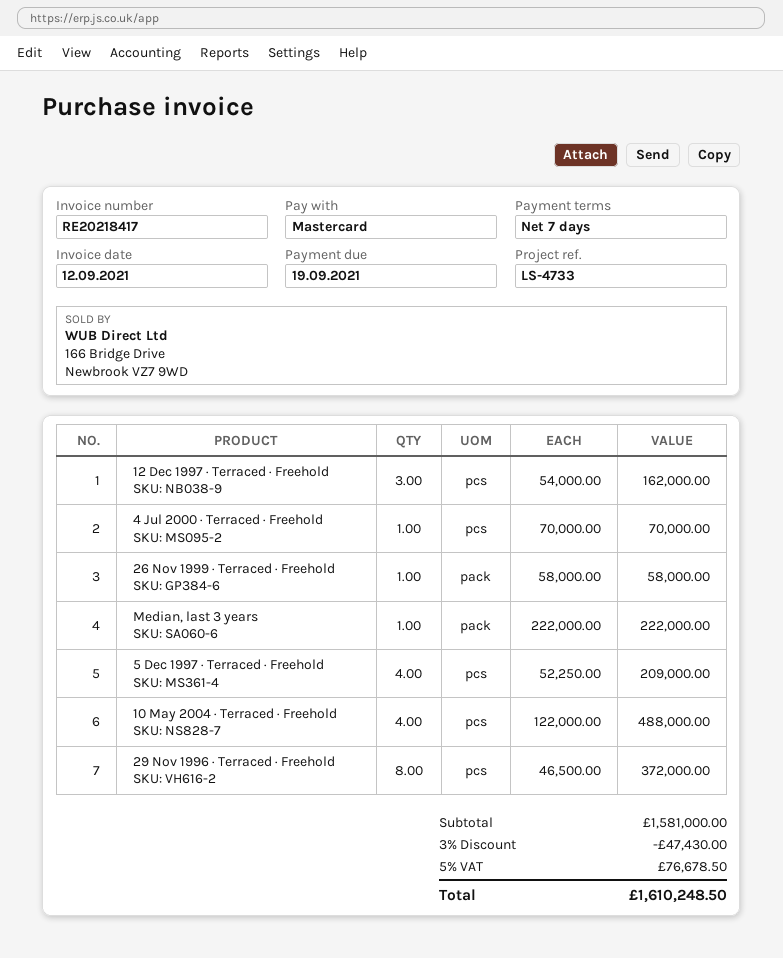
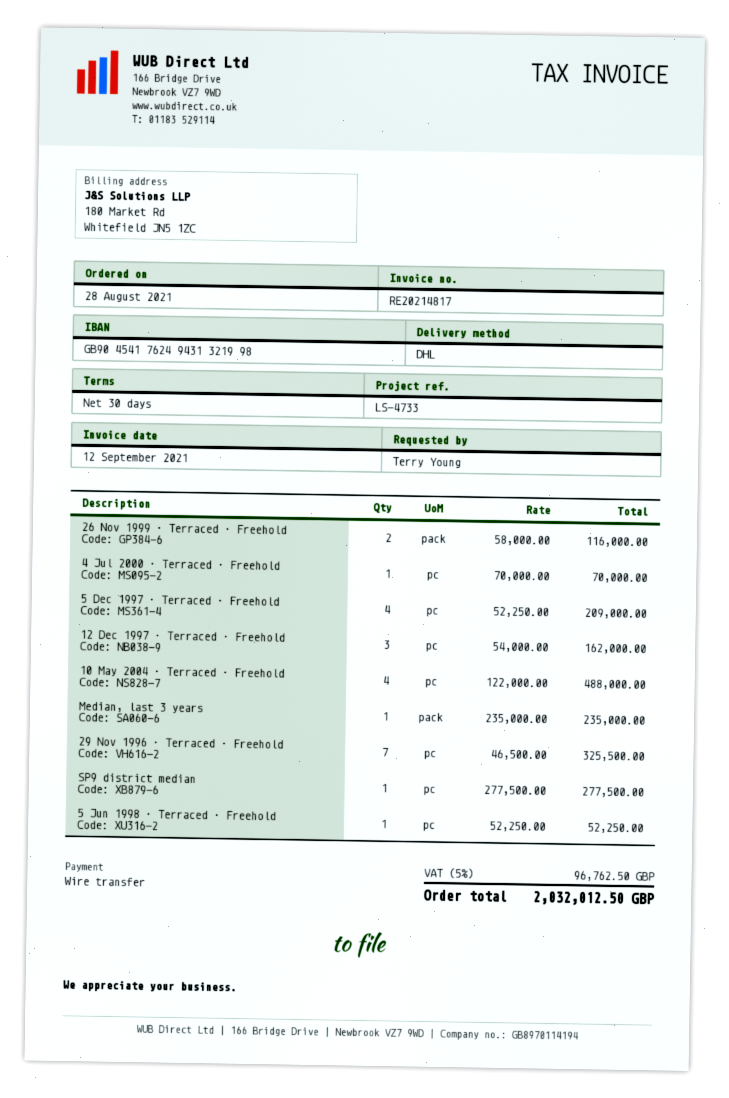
invoice number: RE20218417 -> RE20214817
payment terms: 7 days -> 30 days
payment method: Mastercard -> bank transfer
26 Nov 1999 · Terraced · Freehold: 1 x 58000.00 = 58000.00 -> 2 x 58000.00 = 116000.00
Median, last 3 years: 1 x 222000.00 = 222000.00 -> 1 x 235000.00 = 235000.00
29 Nov 1996 · Terraced · Freehold: 8 x 46500.00 = 372000.00 -> 7 x 46500.00 = 325500.00
SP9 district median: none -> 1 x 277500.00 = 277500.00
5 Jun 1998 · Terraced · Freehold: none -> 1 x 52250.00 = 52250.00
discount: 3% = 47430.00 -> none
tax: 5% = 76678.50 -> 5% = 96762.50
total: 1610248.50 -> 2032012.50

